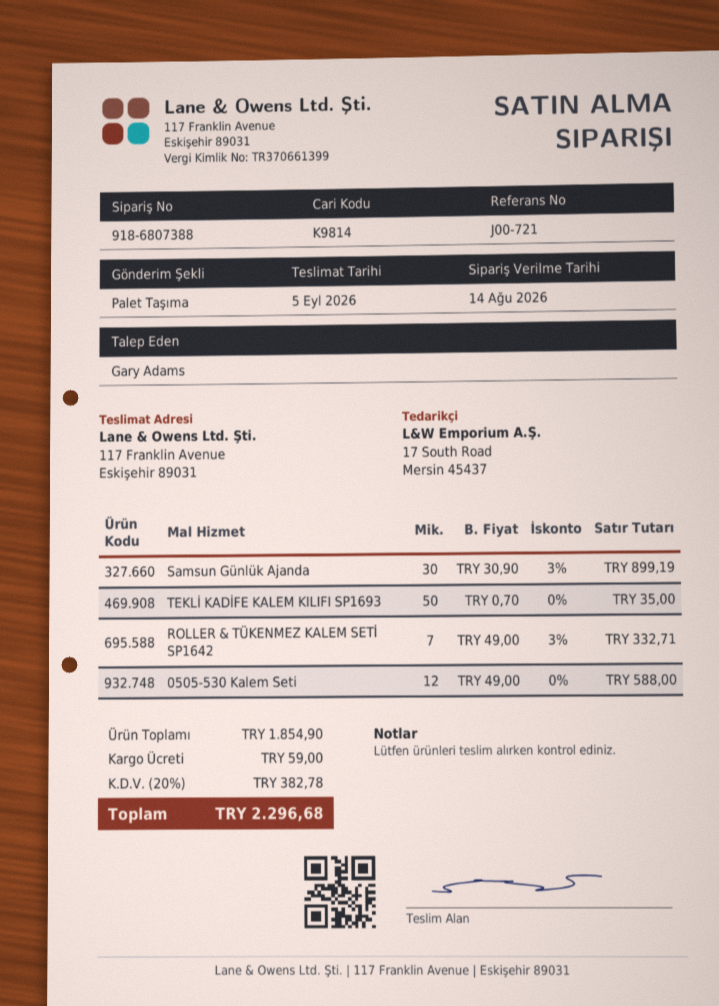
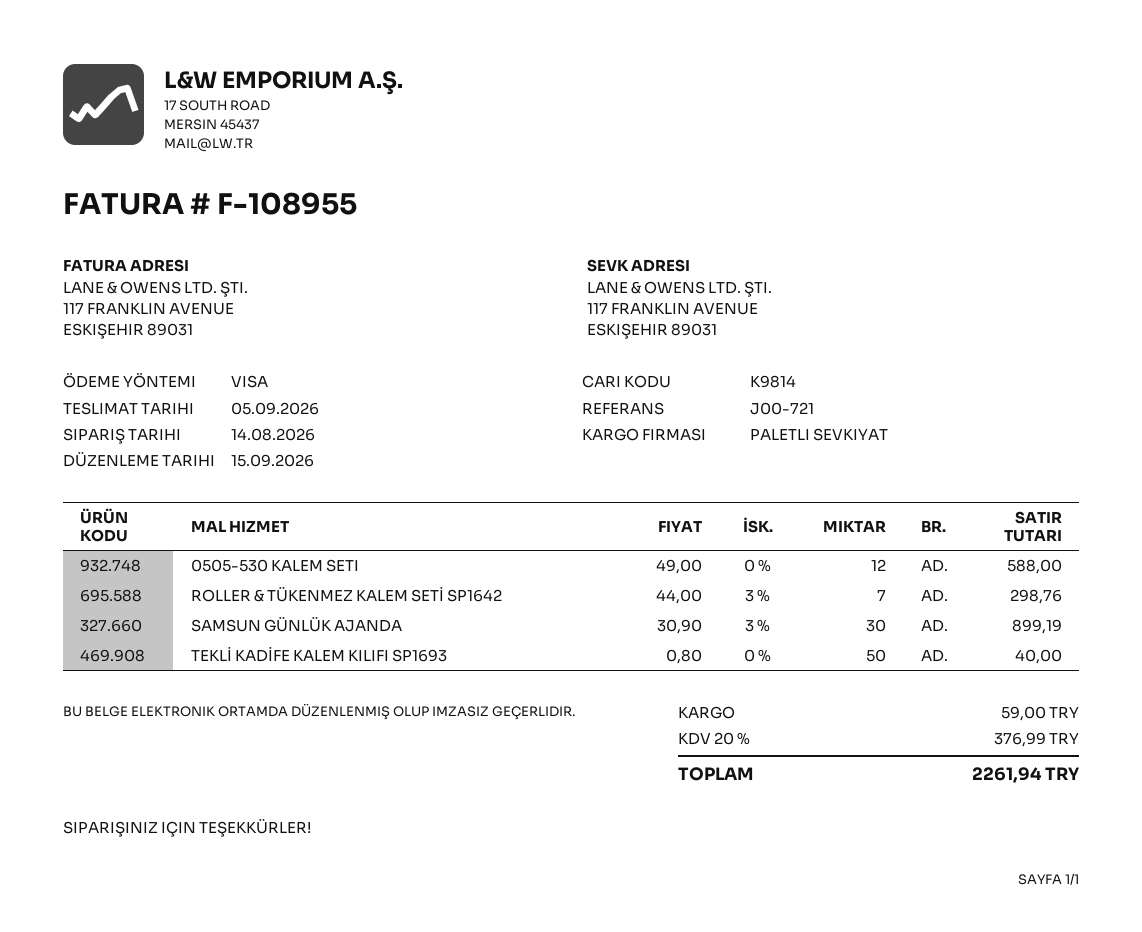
TEKLİ KADİFE KALEM KILIFI SP1693: 50 x 0.70 = 35.00 -> 50 x 0.80 = 40.00
ROLLER & TÜKENMEZ KALEM SETİ SP1642: 7 x 49.00 - 3% = 332.71 -> 7 x 44.00 - 3% = 298.76
tax: 20% = 382.78 -> 20% = 376.99
total: 2296.68 -> 2261.94

